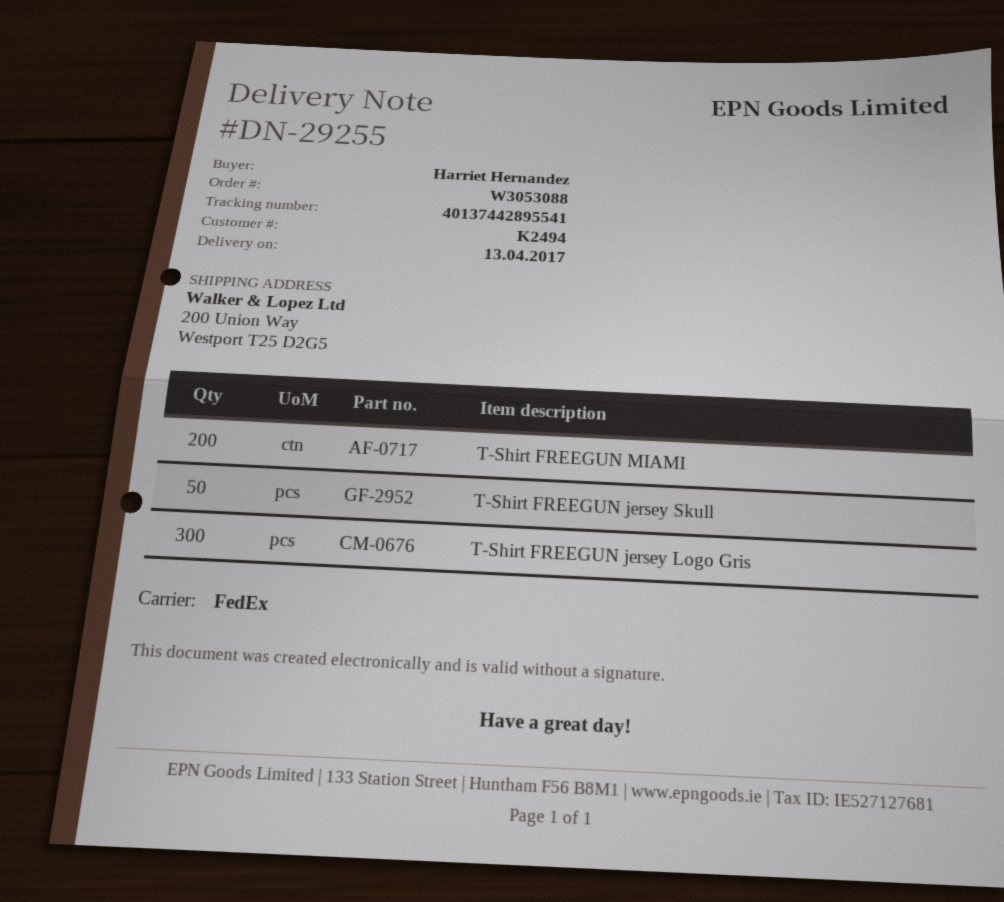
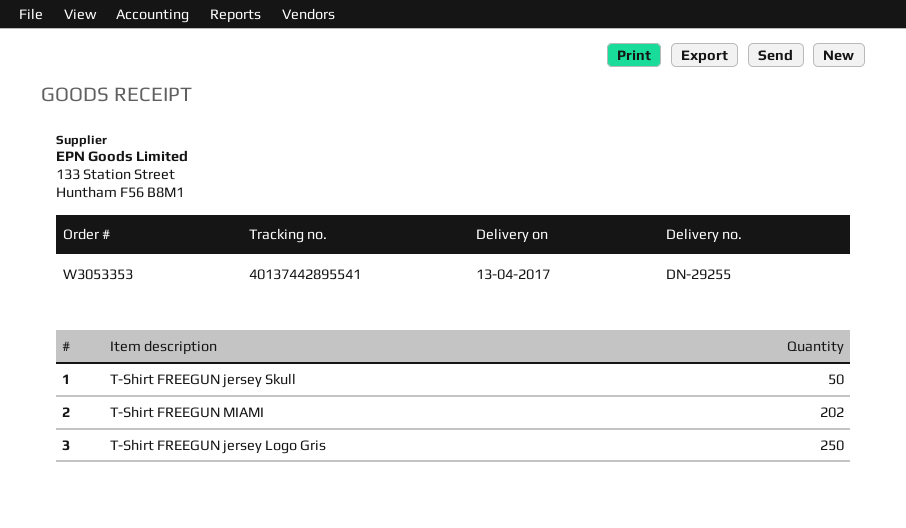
order number: W3053088 -> W3053353
T-Shirt FREEGUN MIAMI: 200 -> 202
T-Shirt FREEGUN jersey Logo Gris: 300 -> 250

